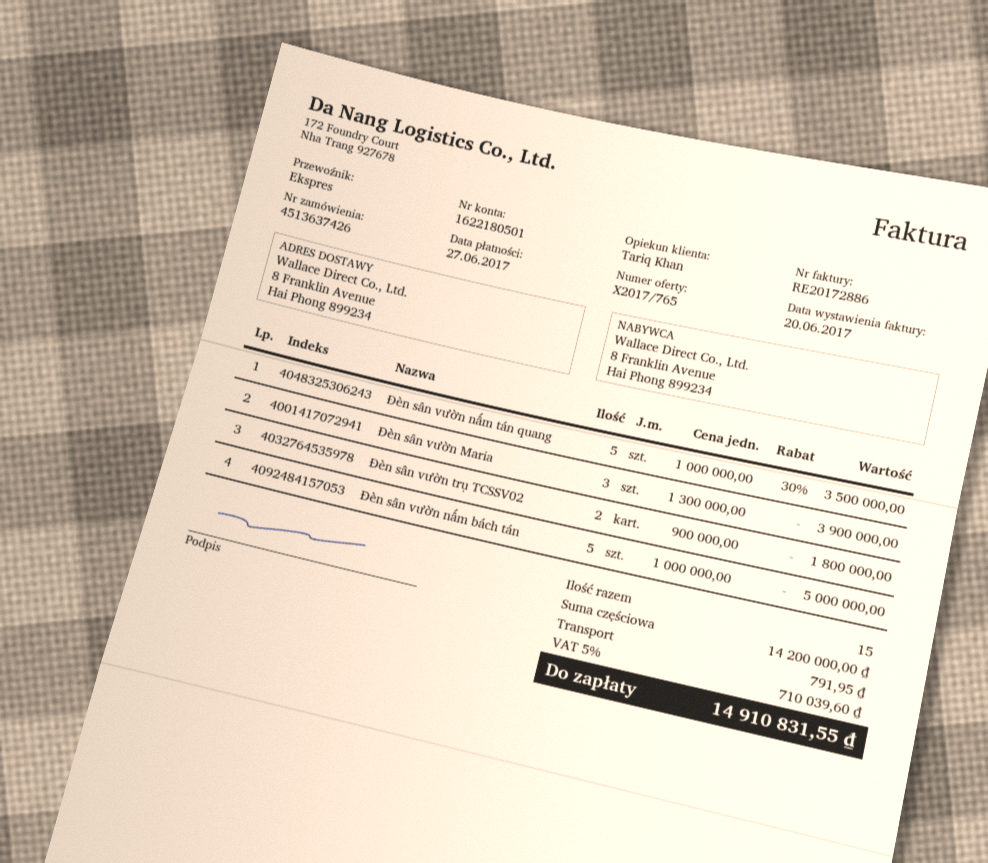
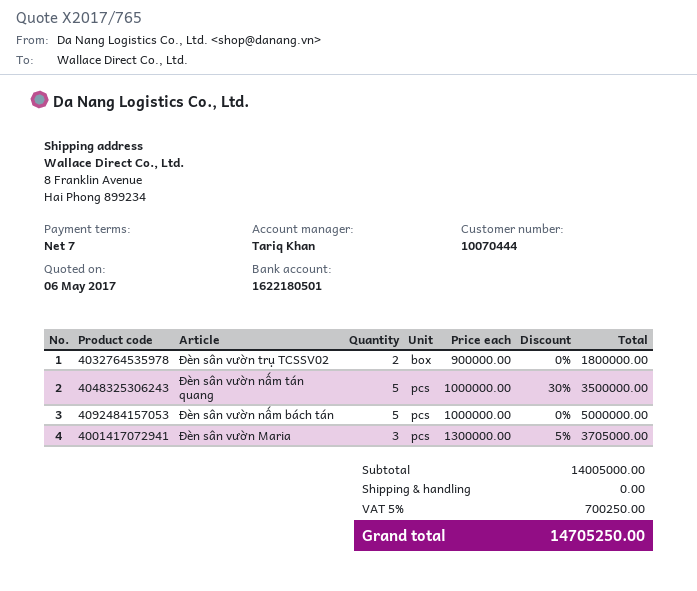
Đèn sân vườn Maria: 3 x 1300000.00 = 3900000.00 -> 3 x 1300000.00 - 5% = 3705000.00
subtotal: 14200000.00 -> 14005000.00
shipping: 791.95 -> 0.00
tax: 5% = 710039.60 -> 5% = 700250.00
total: 14910831.55 -> 14705250.00

